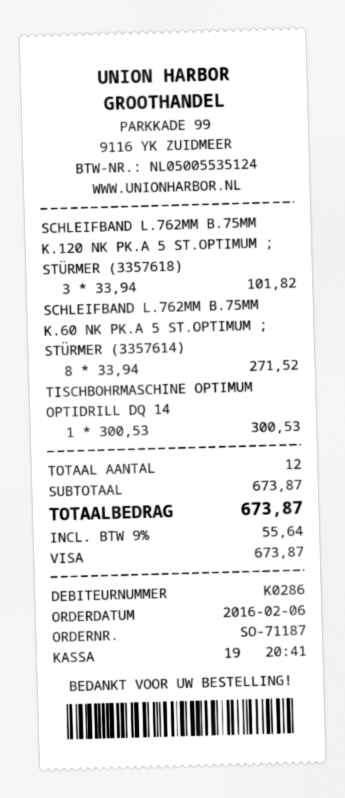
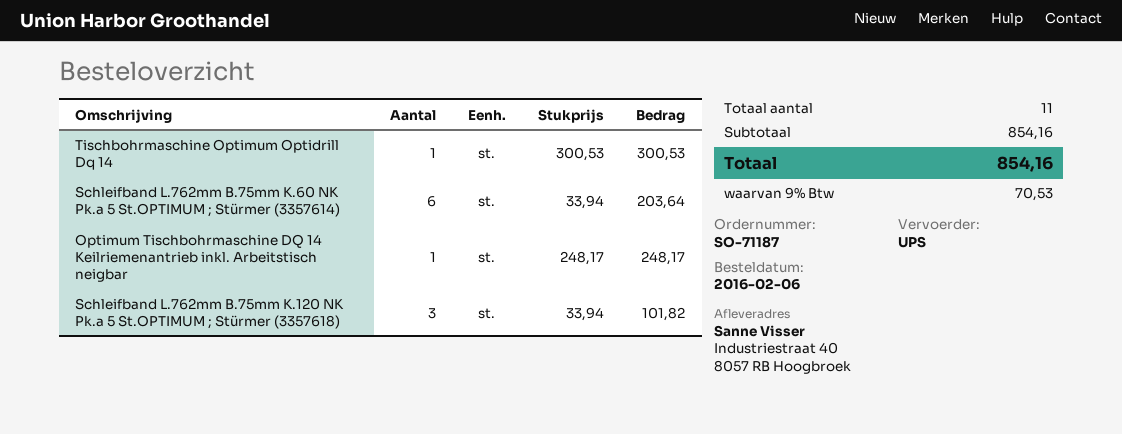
SCHLEIFBAND L.762MM B.75MM K.60 NK PK.A 5 ST.OPTIMUM ; STÜRMER (3357614): 8 x 33.94 = 271.52 -> 6 x 33.94 = 203.64
Optimum Tischbohrmaschine DQ 14 Keilriemenantrieb inkl. Arbeitstisch neigbar: none -> 1 x 248.17 = 248.17
total quantity: 12 -> 11
subtotal: 673.87 -> 854.16
tax: 9% = 55.64 -> 9% = 70.53
total: 673.87 -> 854.16

